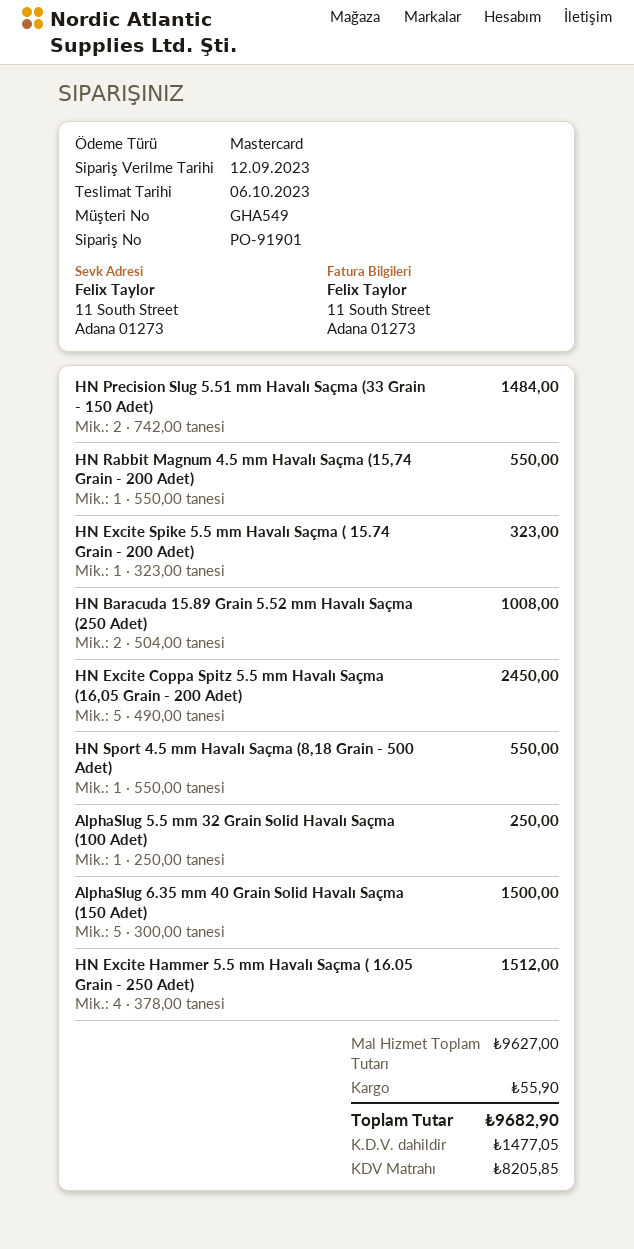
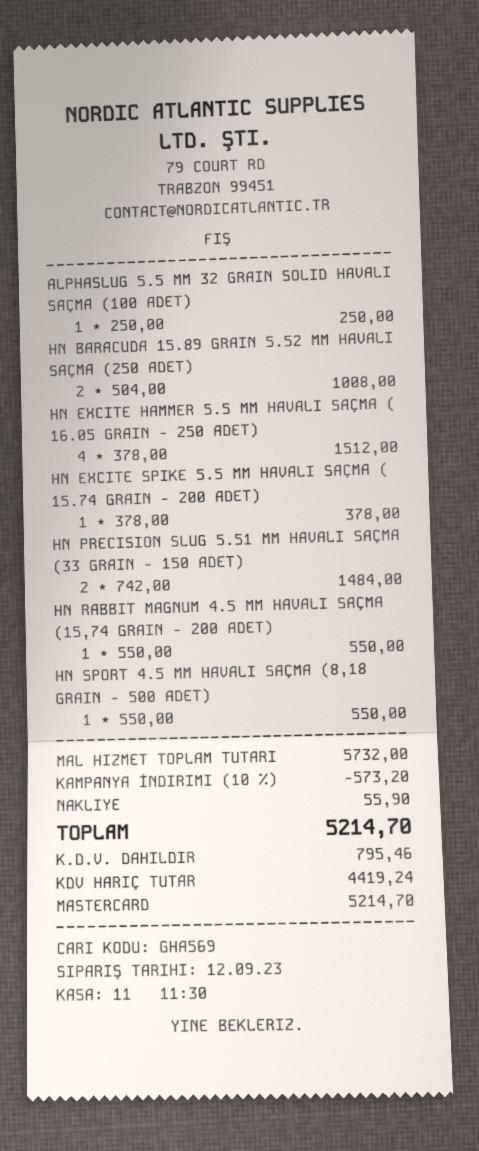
customer number: GHA549 -> GHA569
HN Excite Spike 5.5 mm Havalı Saçma ( 15.74 Grain - 200 Adet): 1 x 323.00 = 323.00 -> 1 x 378.00 = 378.00
HN Excite Coppa Spitz 5.5 mm Havalı Saçma (16,05 Grain - 200 Adet): 5 x 490.00 = 2450.00 -> none
AlphaSlug 6.35 mm 40 Grain Solid Havalı Saçma (150 Adet): 5 x 300.00 = 1500.00 -> none
subtotal: 9627.00 -> 5732.00
discount: none -> 10% = 573.20
net: 8205.85 -> 4419.24
tax: 1477.05 -> 795.46
total: 9682.90 -> 5214.70

